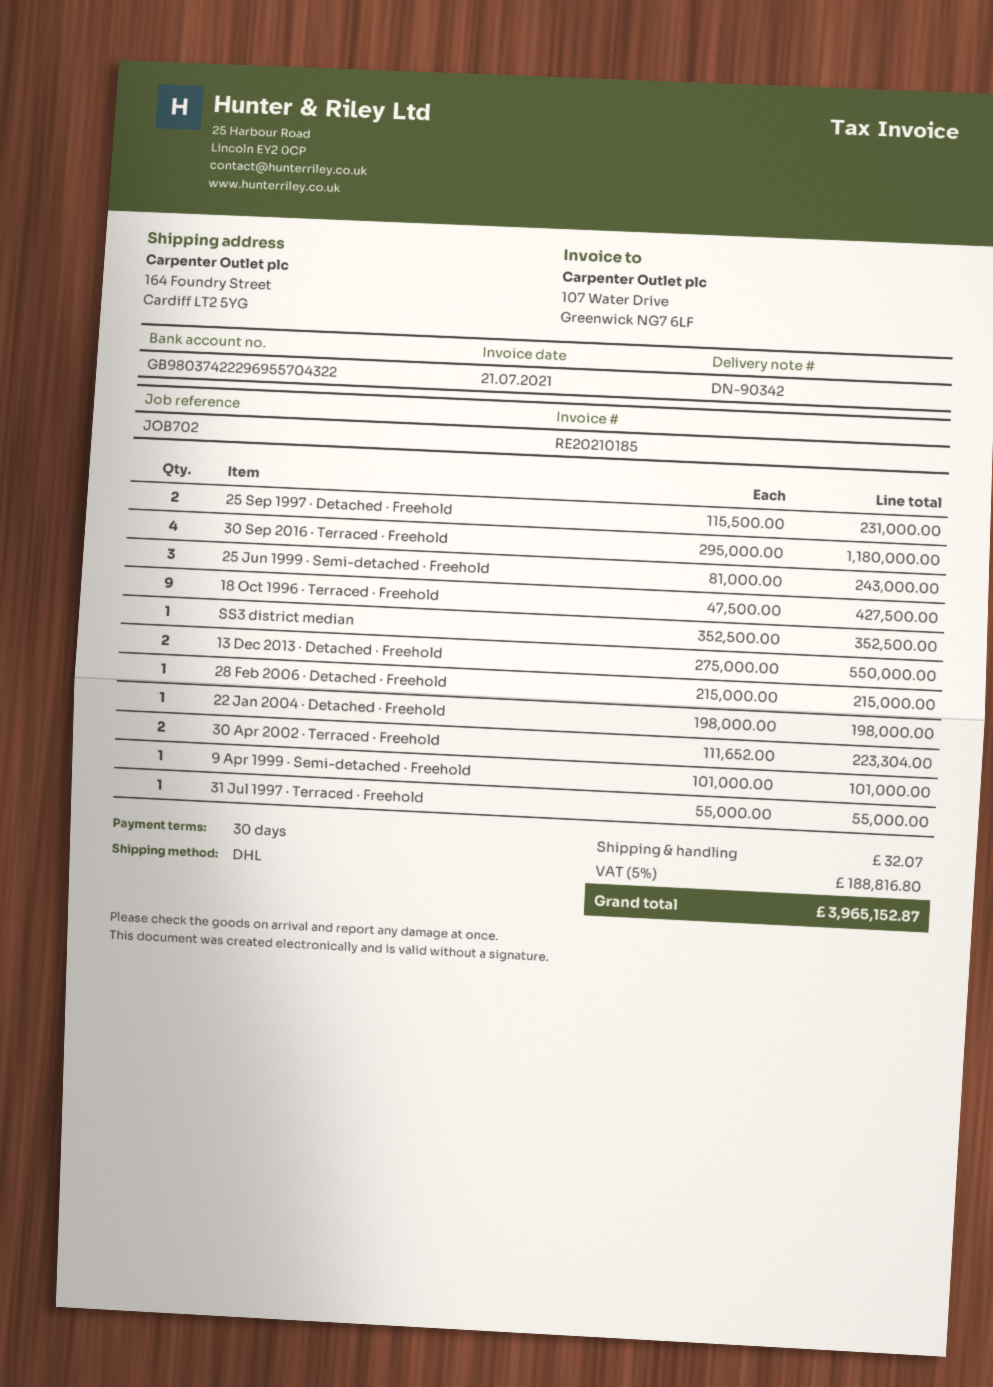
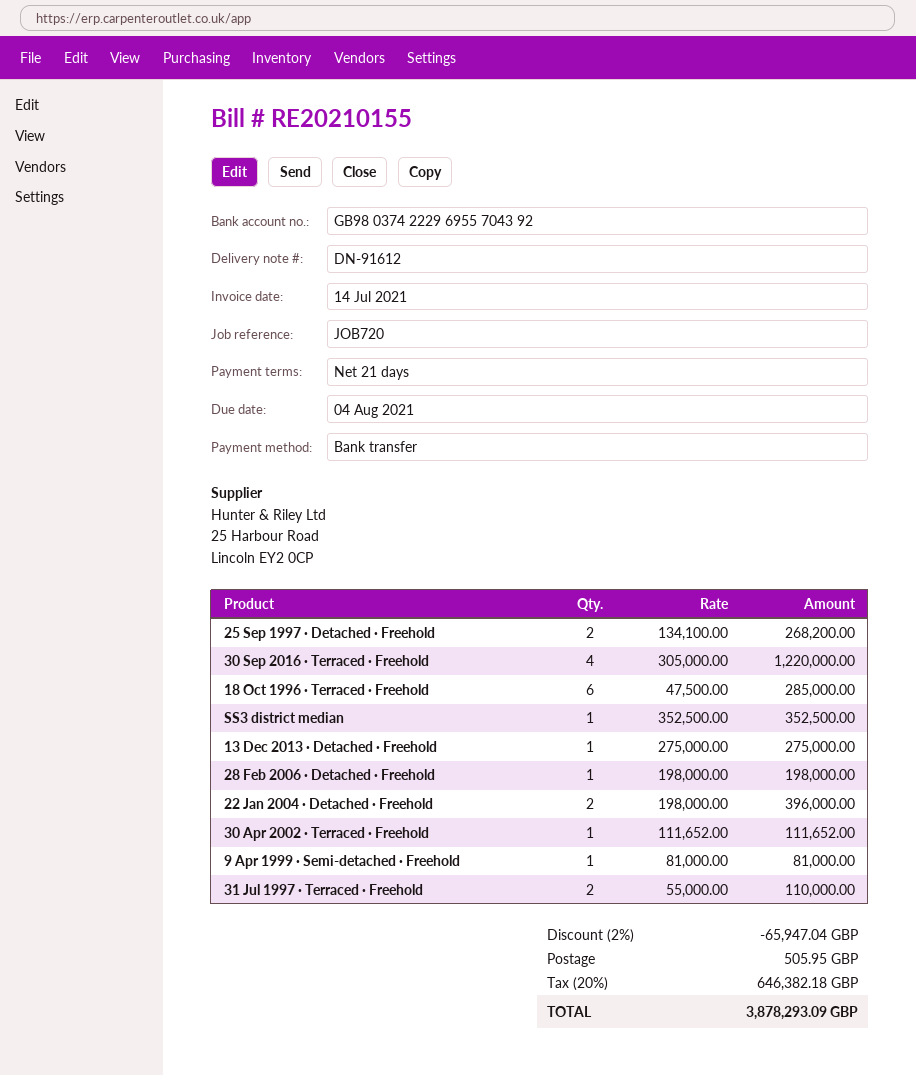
delivery note number: DN-90342 -> DN-91612
invoice number: RE20210185 -> RE20210155
invoice date: 2021-07-21 -> 2021-07-14
payment terms: 30 days -> 21 days
reference: JOB702 -> JOB720
bank account: GB98037422296955704322 -> GB98037422296955704392
25 Sep 1997 · Detached · Freehold: 2 x 115500.00 = 231000.00 -> 2 x 134100.00 = 268200.00
30 Sep 2016 · Terraced · Freehold: 4 x 295000.00 = 1180000.00 -> 4 x 305000.00 = 1220000.00
25 Jun 1999 · Semi-detached · Freehold: 3 x 81000.00 = 243000.00 -> none
18 Oct 1996 · Terraced · Freehold: 9 x 47500.00 = 427500.00 -> 6 x 47500.00 = 285000.00
13 Dec 2013 · Detached · Freehold: 2 x 275000.00 = 550000.00 -> 1 x 275000.00 = 275000.00
28 Feb 2006 · Detached · Freehold: 1 x 215000.00 = 215000.00 -> 1 x 198000.00 = 198000.00
22 Jan 2004 · Detached · Freehold: 1 x 198000.00 = 198000.00 -> 2 x 198000.00 = 396000.00
30 Apr 2002 · Terraced · Freehold: 2 x 111652.00 = 223304.00 -> 1 x 111652.00 = 111652.00
9 Apr 1999 · Semi-detached · Freehold: 1 x 101000.00 = 101000.00 -> 1 x 81000.00 = 81000.00
31 Jul 1997 · Terraced · Freehold: 1 x 55000.00 = 55000.00 -> 2 x 55000.00 = 110000.00
discount: none -> 2% = 65947.04
shipping: 32.07 -> 505.95
tax: 5% = 188816.80 -> 20% = 646382.18
total: 3965152.87 -> 3878293.09

